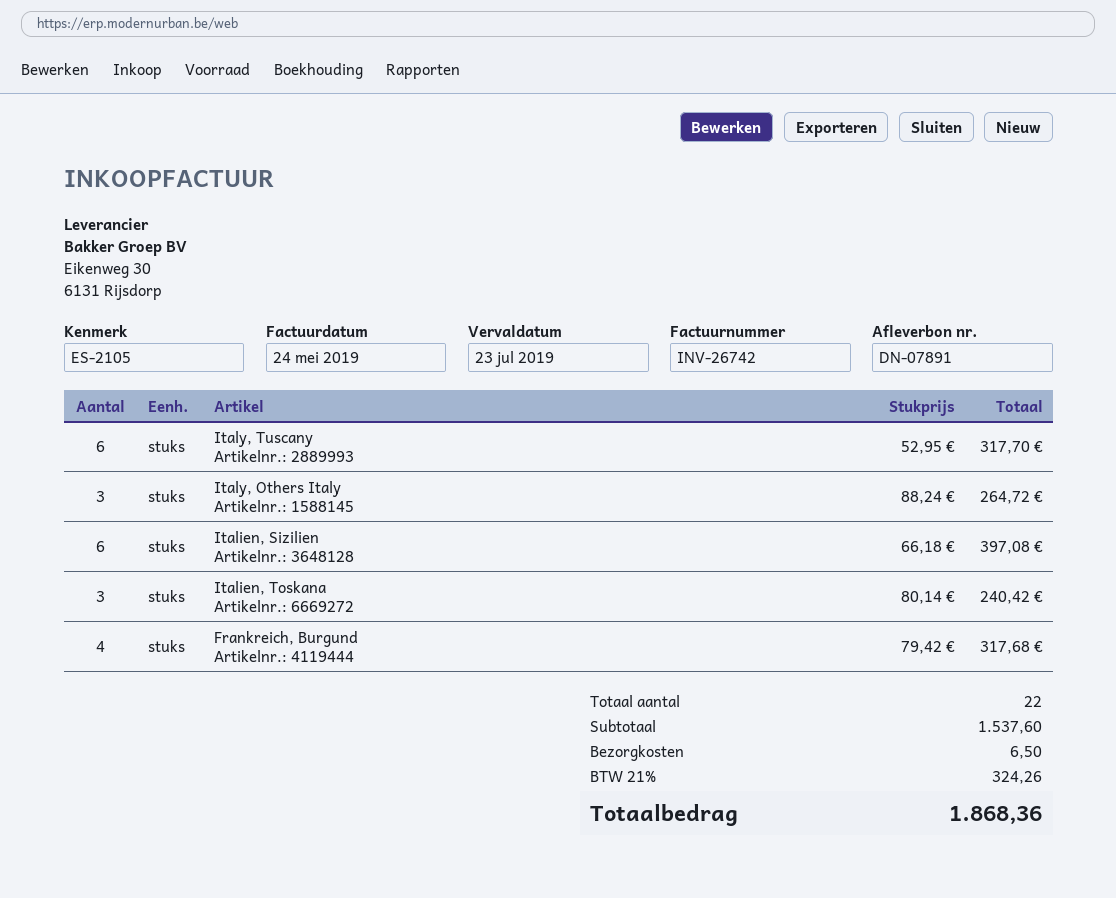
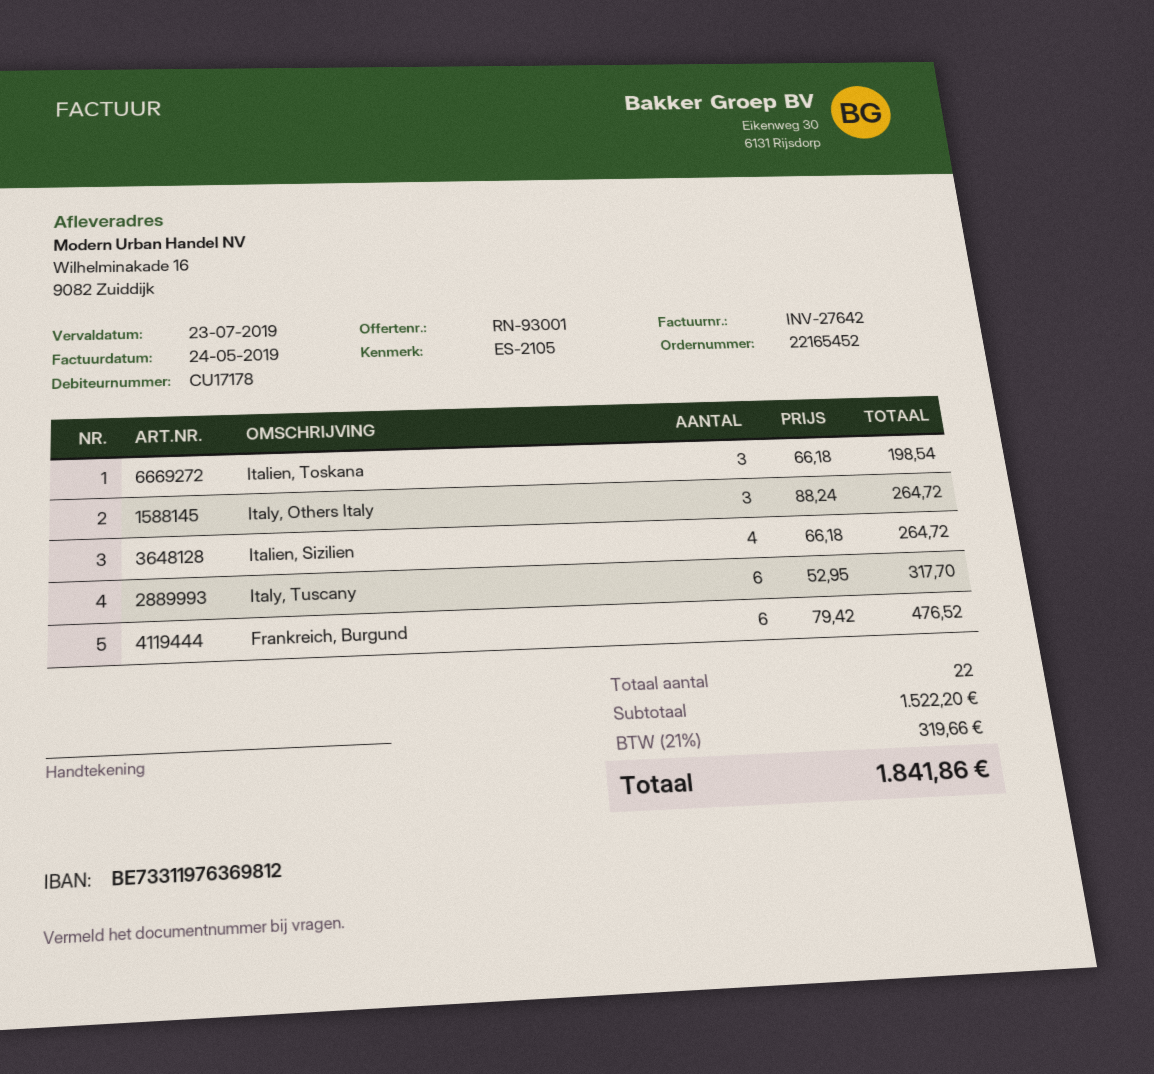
invoice number: INV-26742 -> INV-27642
Italien, Sizilien: 6 x 66.18 = 397.08 -> 4 x 66.18 = 264.72
Italien, Toskana: 3 x 80.14 = 240.42 -> 3 x 66.18 = 198.54
Frankreich, Burgund: 4 x 79.42 = 317.68 -> 6 x 79.42 = 476.52
subtotal: 1537.60 -> 1522.20
shipping: 6.50 -> none
tax: 21% = 324.26 -> 21% = 319.66
total: 1868.36 -> 1841.86

